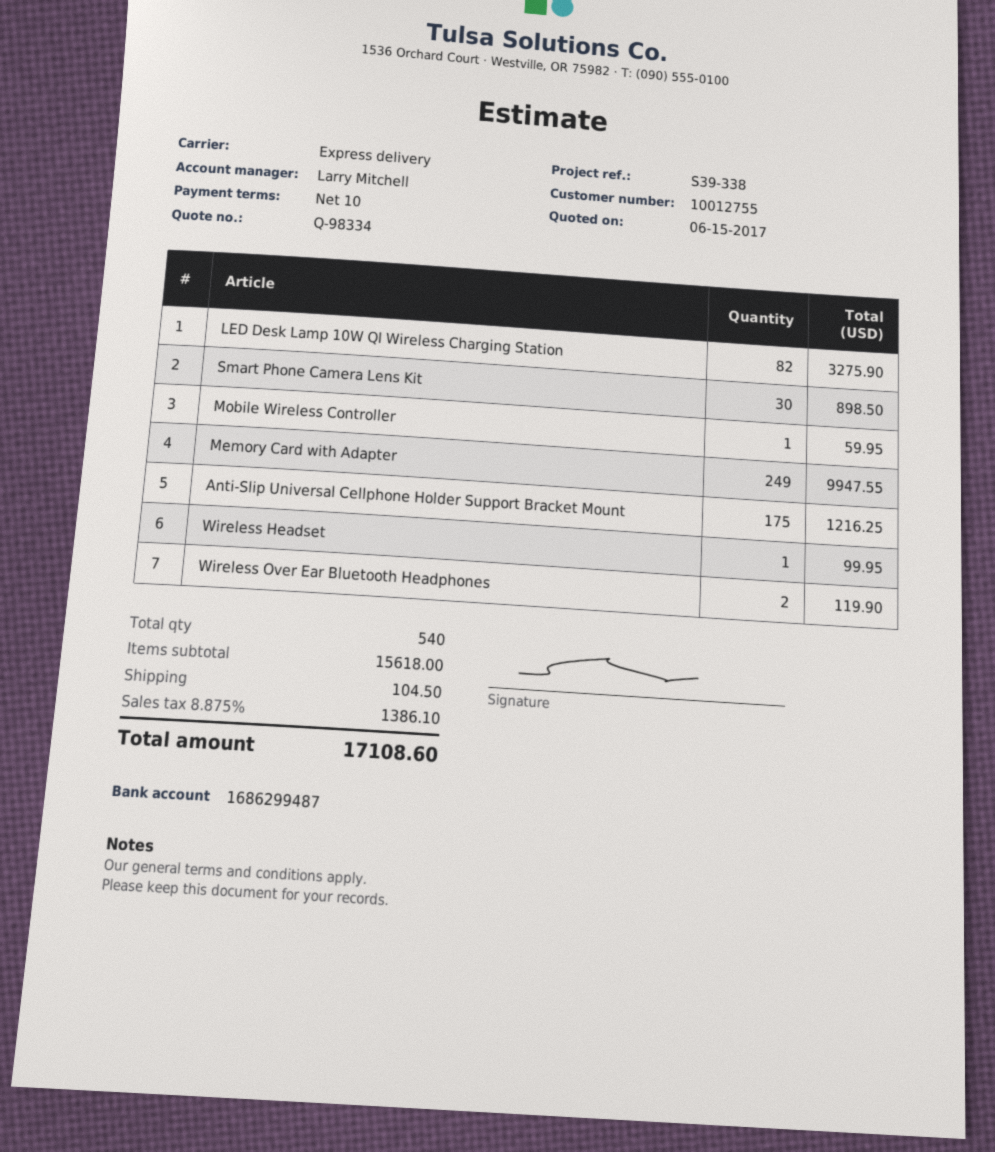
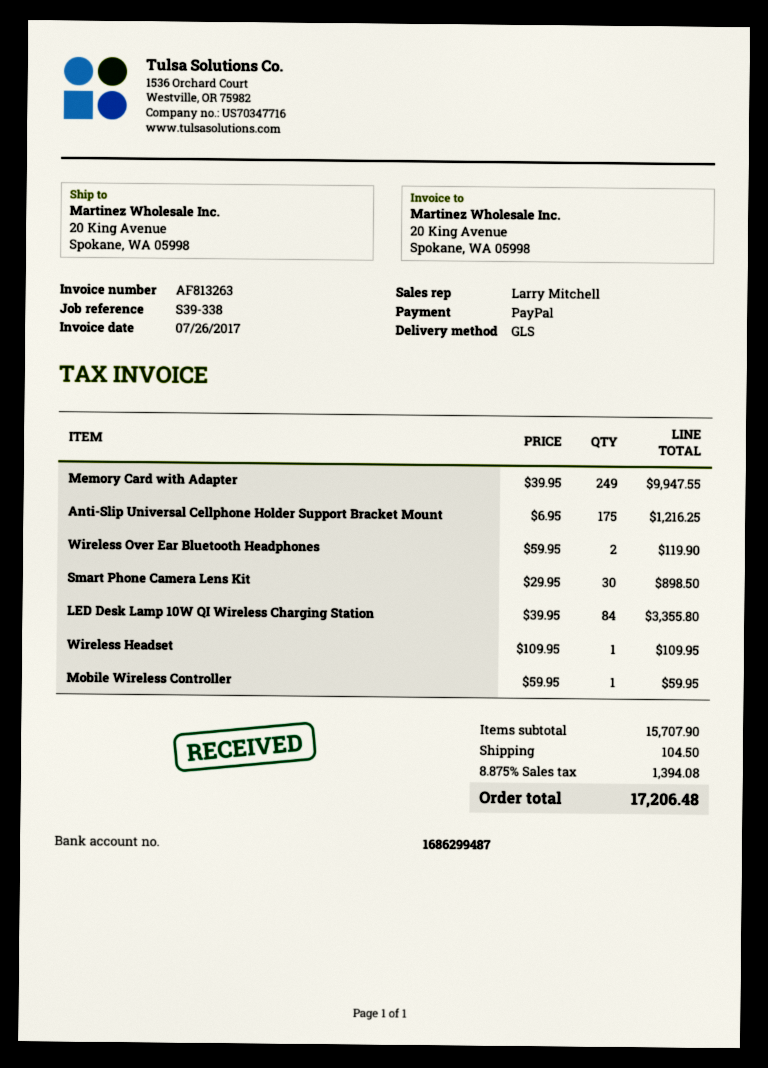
shipping method: express -> GLS
LED Desk Lamp 10W QI Wireless Charging Station: 82 for 3275.90 -> 84 for 3355.80
Wireless Headset: 1 for 99.95 -> 1 for 109.95
subtotal: 15618.00 -> 15707.90
tax: 8.875% = 1386.10 -> 8.875% = 1394.08
total: 17108.60 -> 17206.48

